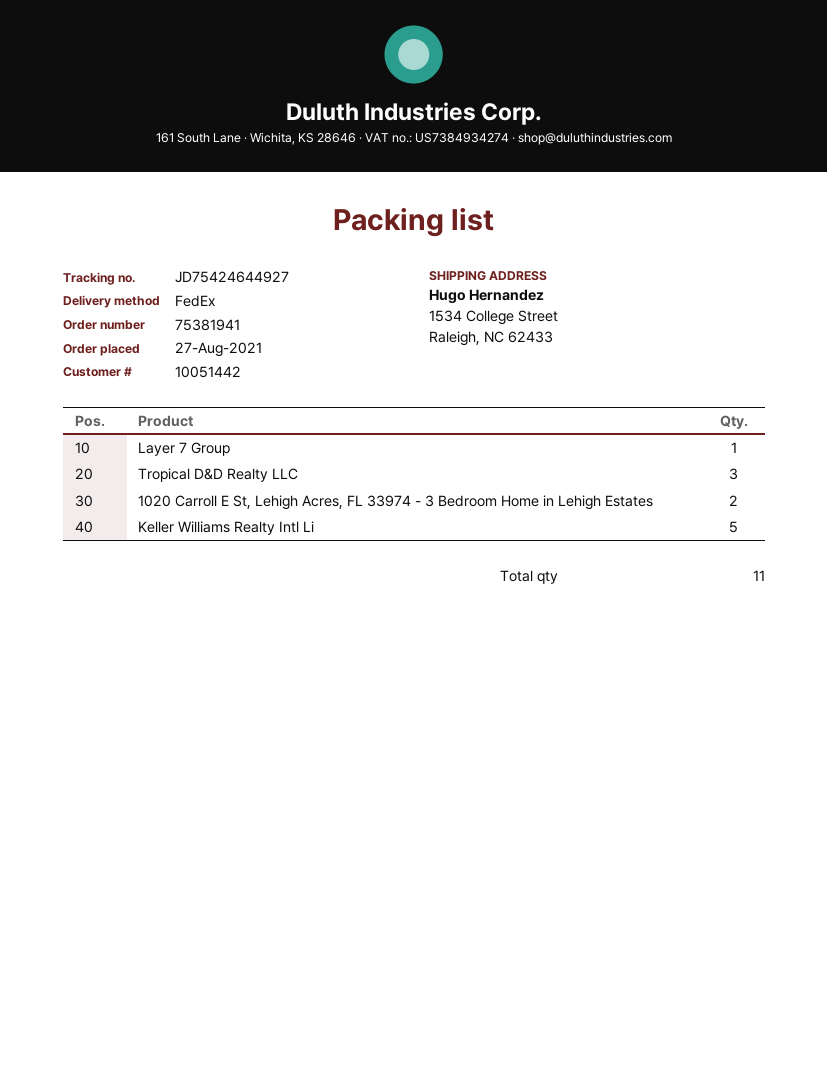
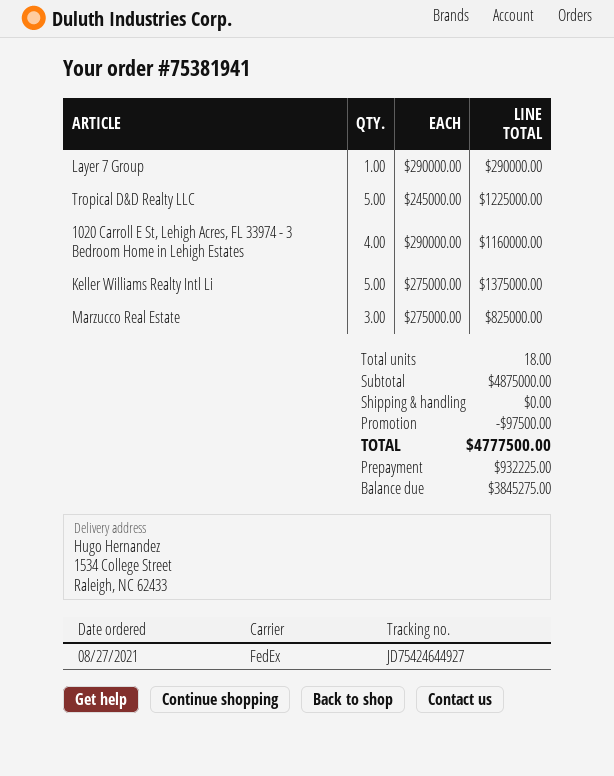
Tropical D&D Realty LLC: 3 -> 5
1020 Carroll E St, Lehigh Acres, FL 33974 - 3 Bedroom Home in Lehigh Estates: 2 -> 4
Marzucco Real Estate: none -> 3
total quantity: 11 -> 18

